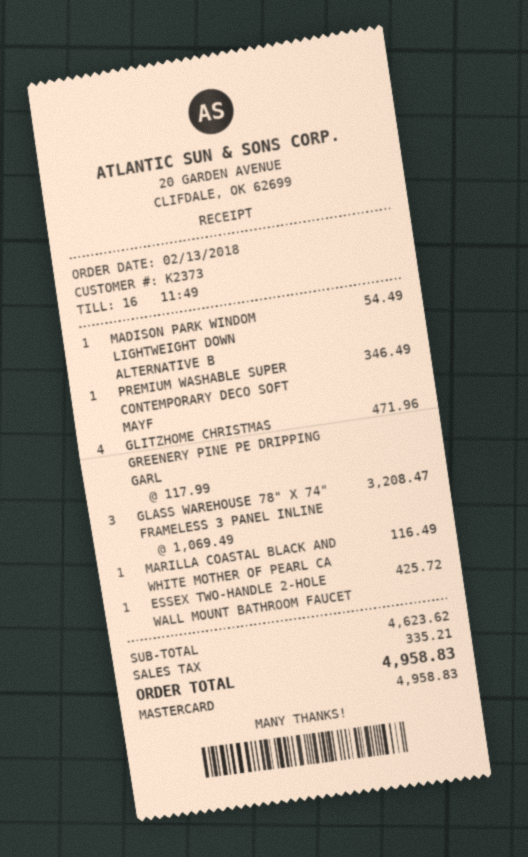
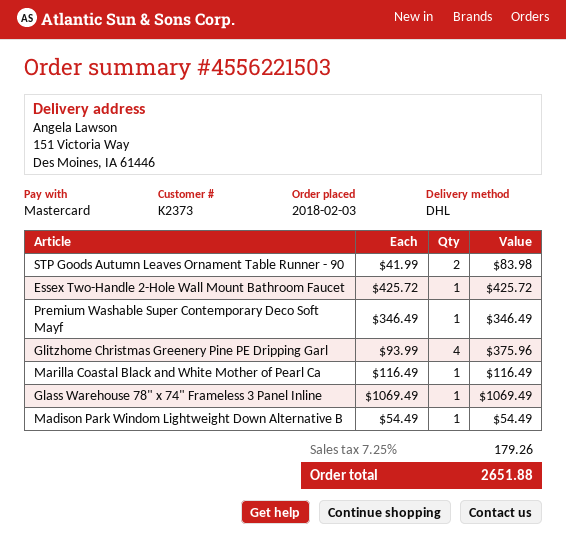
order date: 2018-02-13 -> 2018-02-03
GLITZHOME CHRISTMAS GREENERY PINE PE DRIPPING GARL: 4 x 117.99 = 471.96 -> 4 x 93.99 = 375.96
GLASS WAREHOUSE 78" X 74" FRAMELESS 3 PANEL INLINE: 3 x 1069.49 = 3208.47 -> 1 x 1069.49 = 1069.49
STP Goods Autumn Leaves Ornament Table Runner - 90: none -> 2 x 41.99 = 83.98
tax: 335.21 -> 179.26
total: 4958.83 -> 2651.88

